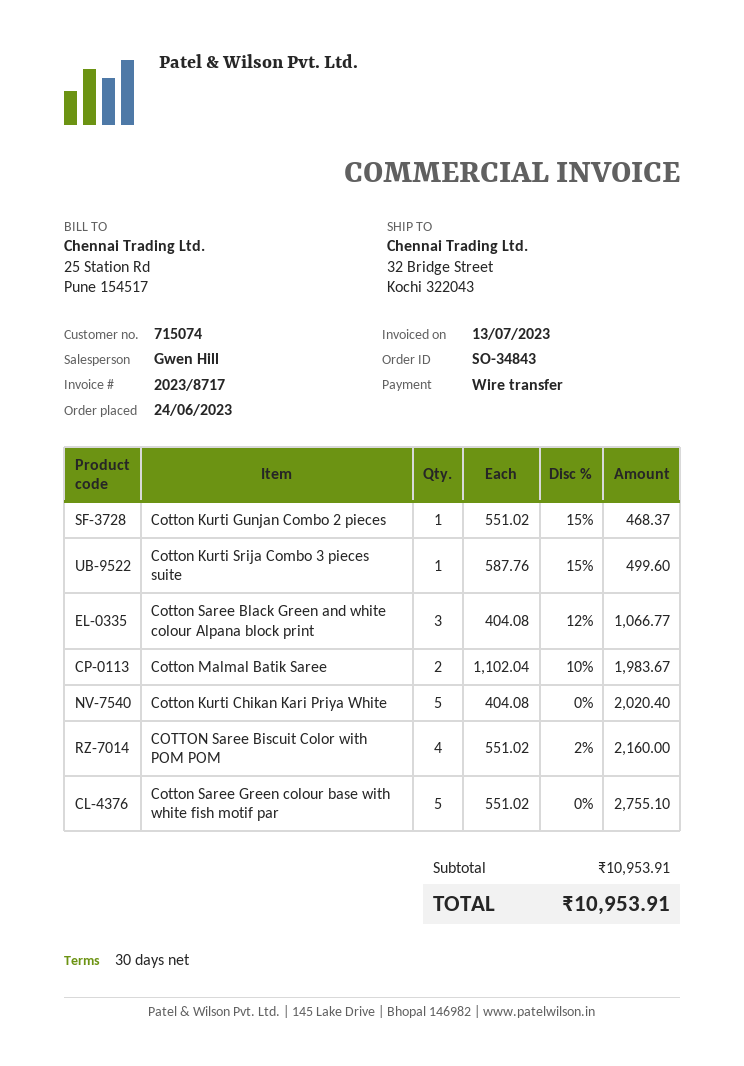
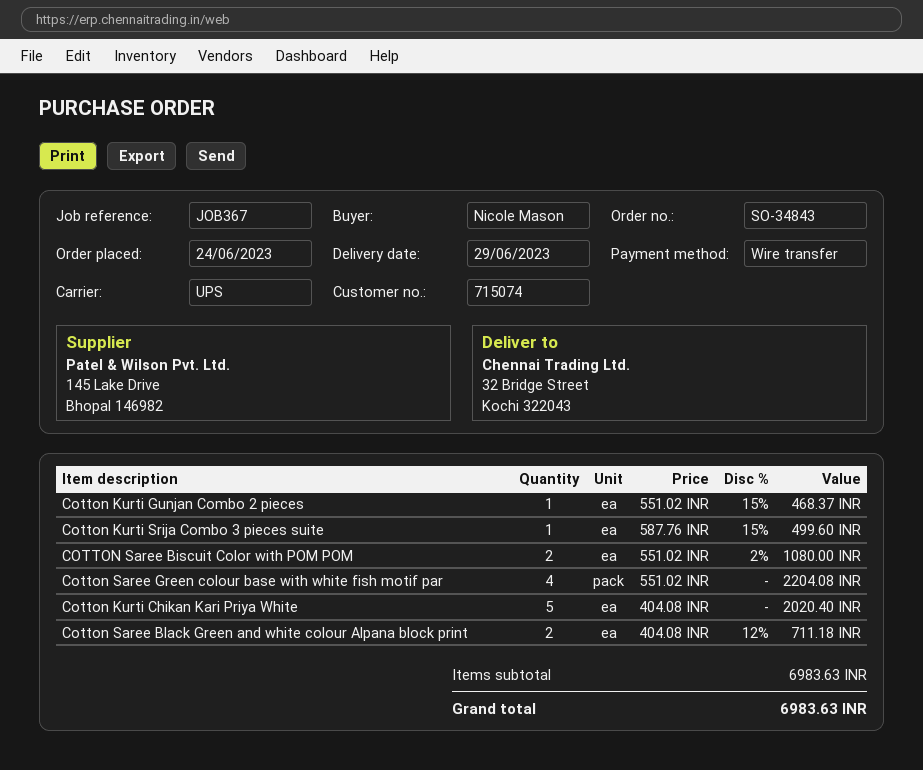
Cotton Saree Black Green and white colour Alpana block print: 3 x 404.08 - 12% = 1066.77 -> 2 x 404.08 - 12% = 711.18
Cotton Malmal Batik Saree: 2 x 1102.04 - 10% = 1983.67 -> none
COTTON Saree Biscuit Color with POM POM: 4 x 551.02 - 2% = 2160.00 -> 2 x 551.02 - 2% = 1080.00
Cotton Saree Green colour base with white fish motif par: 5 x 551.02 = 2755.10 -> 4 x 551.02 = 2204.08
subtotal: 10953.91 -> 6983.63
total: 10953.91 -> 6983.63

